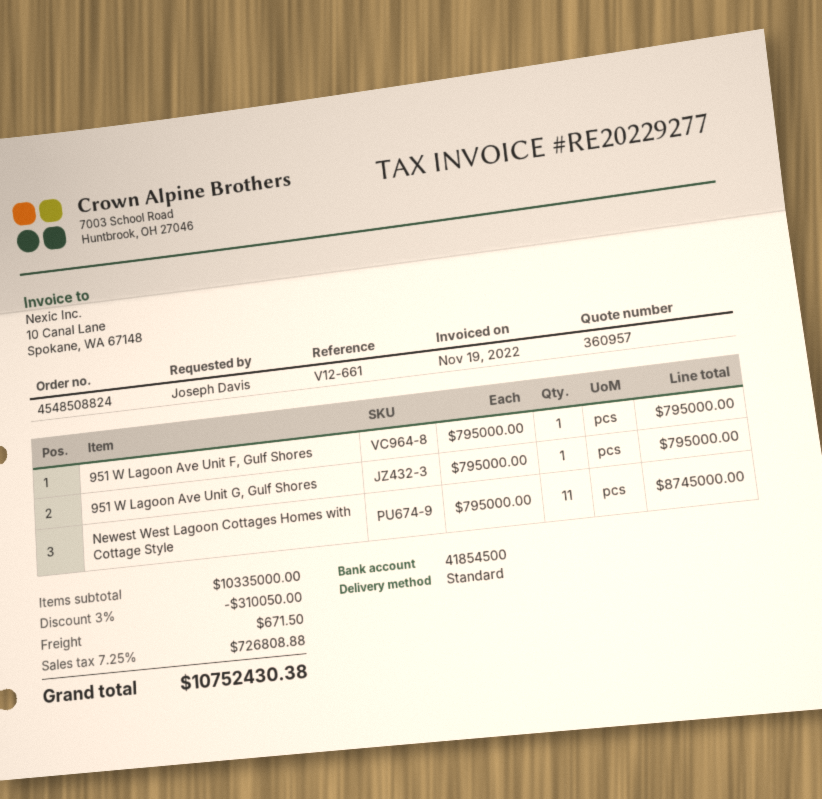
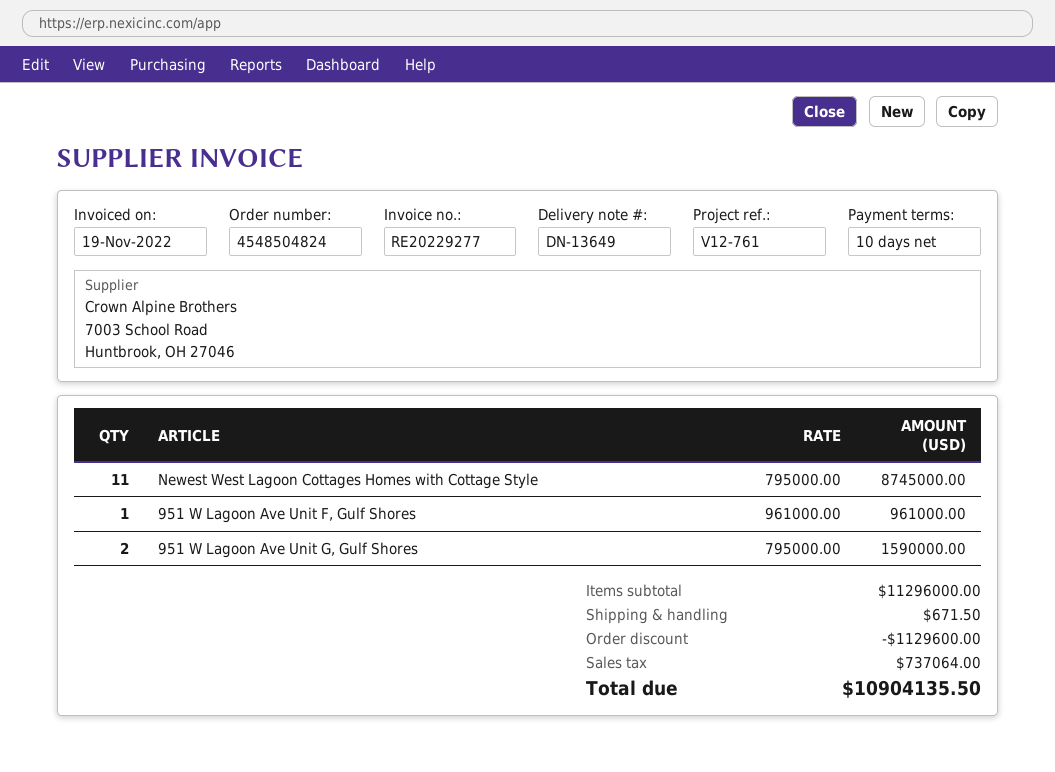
order number: 4548508824 -> 4548504824
reference: V12-661 -> V12-761
951 W Lagoon Ave Unit F, Gulf Shores: 1 x 795000.00 = 795000.00 -> 1 x 961000.00 = 961000.00
951 W Lagoon Ave Unit G, Gulf Shores: 1 x 795000.00 = 795000.00 -> 2 x 795000.00 = 1590000.00
subtotal: 10335000.00 -> 11296000.00
discount: 310050.00 -> 1129600.00
tax: 726808.88 -> 737064.00
total: 10752430.38 -> 10904135.50

